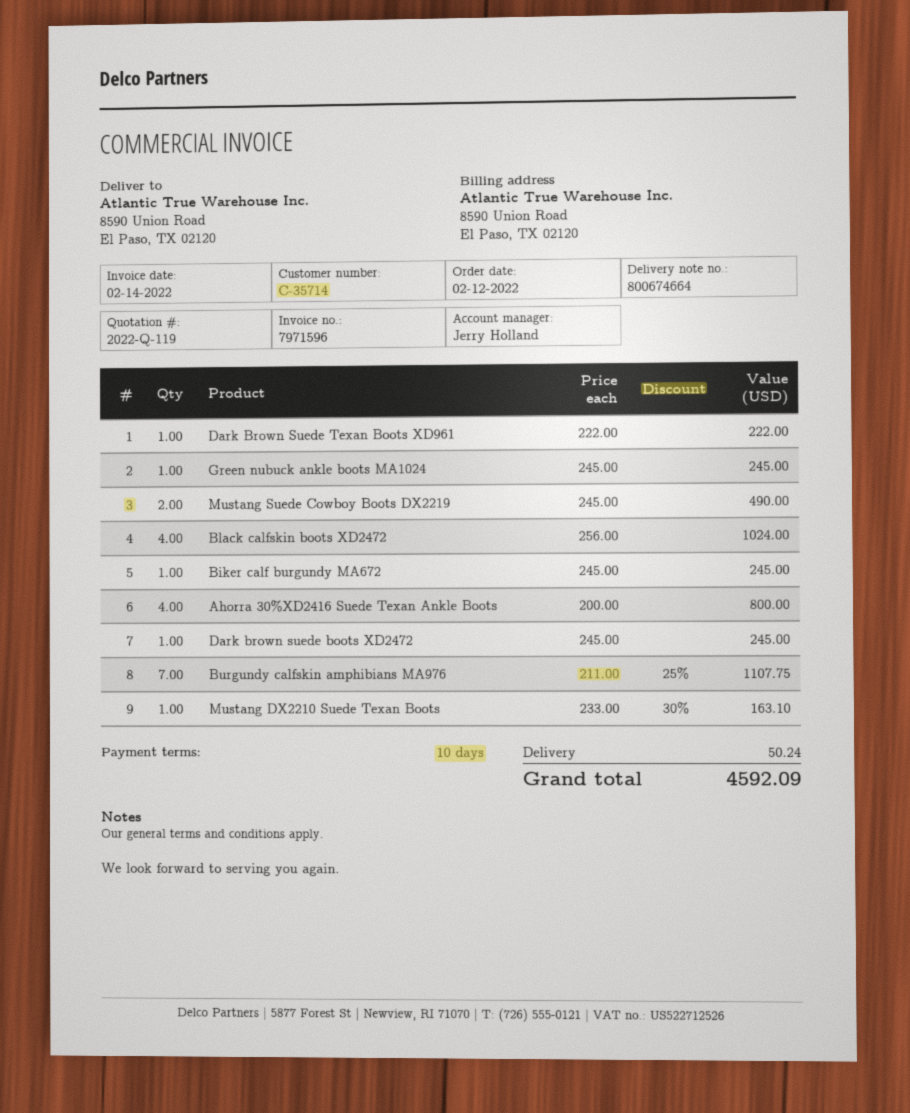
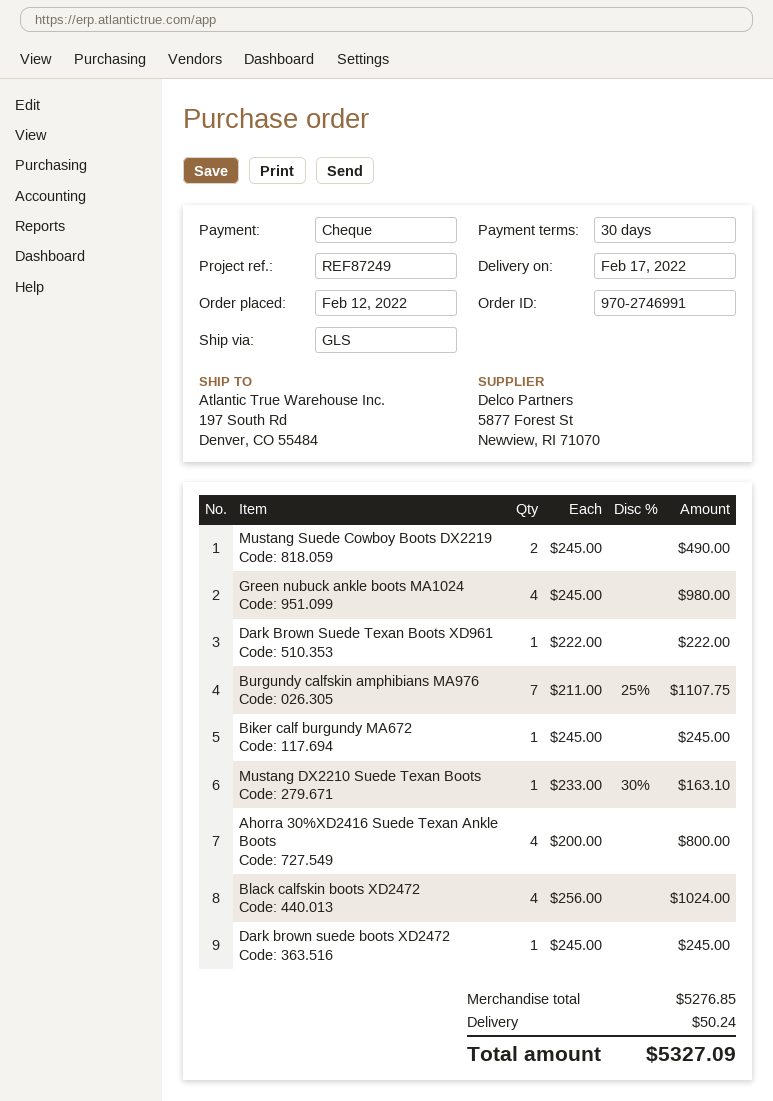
payment terms: 10 days -> 30 days
ship to: 8590 Union Road, El Paso, TX 02120 -> 197 South Rd, Denver, CO 55484
Green nubuck ankle boots MA1024: 1 x 245.00 = 245.00 -> 4 x 245.00 = 980.00
total: 4592.09 -> 5327.09

